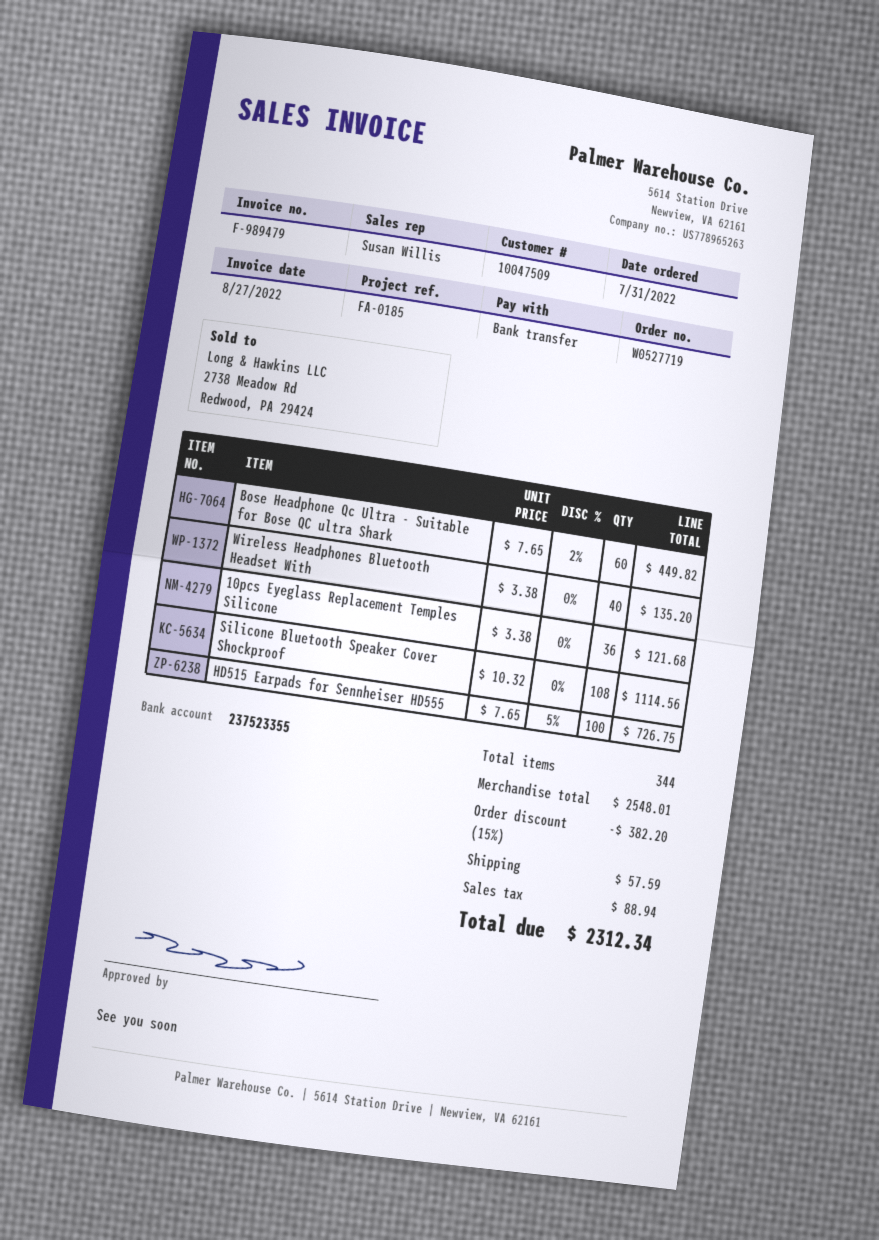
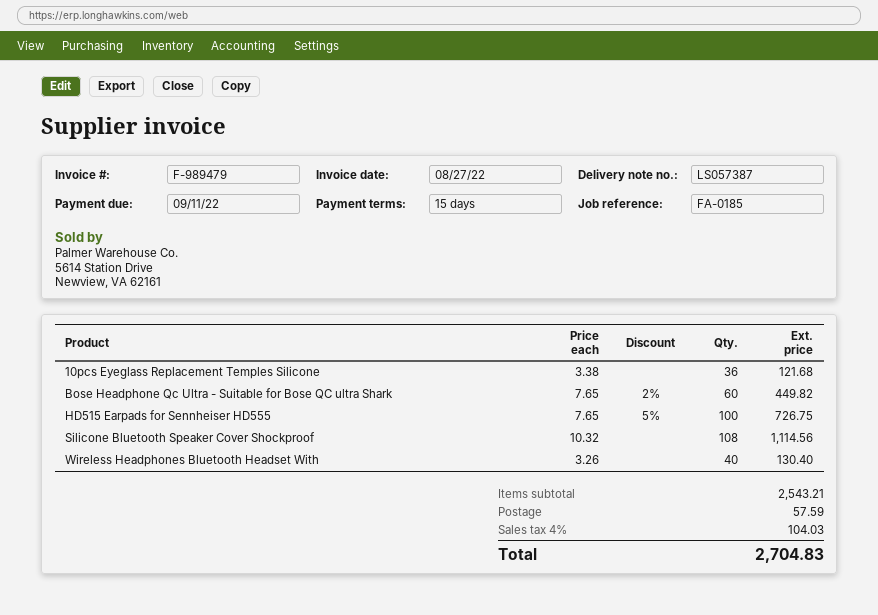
Wireless Headphones Bluetooth Headset With: 40 x 3.38 = 135.20 -> 40 x 3.26 = 130.40
subtotal: 2548.01 -> 2543.21
discount: 15% = 382.20 -> none
tax: 88.94 -> 104.03
total: 2312.34 -> 2704.83

